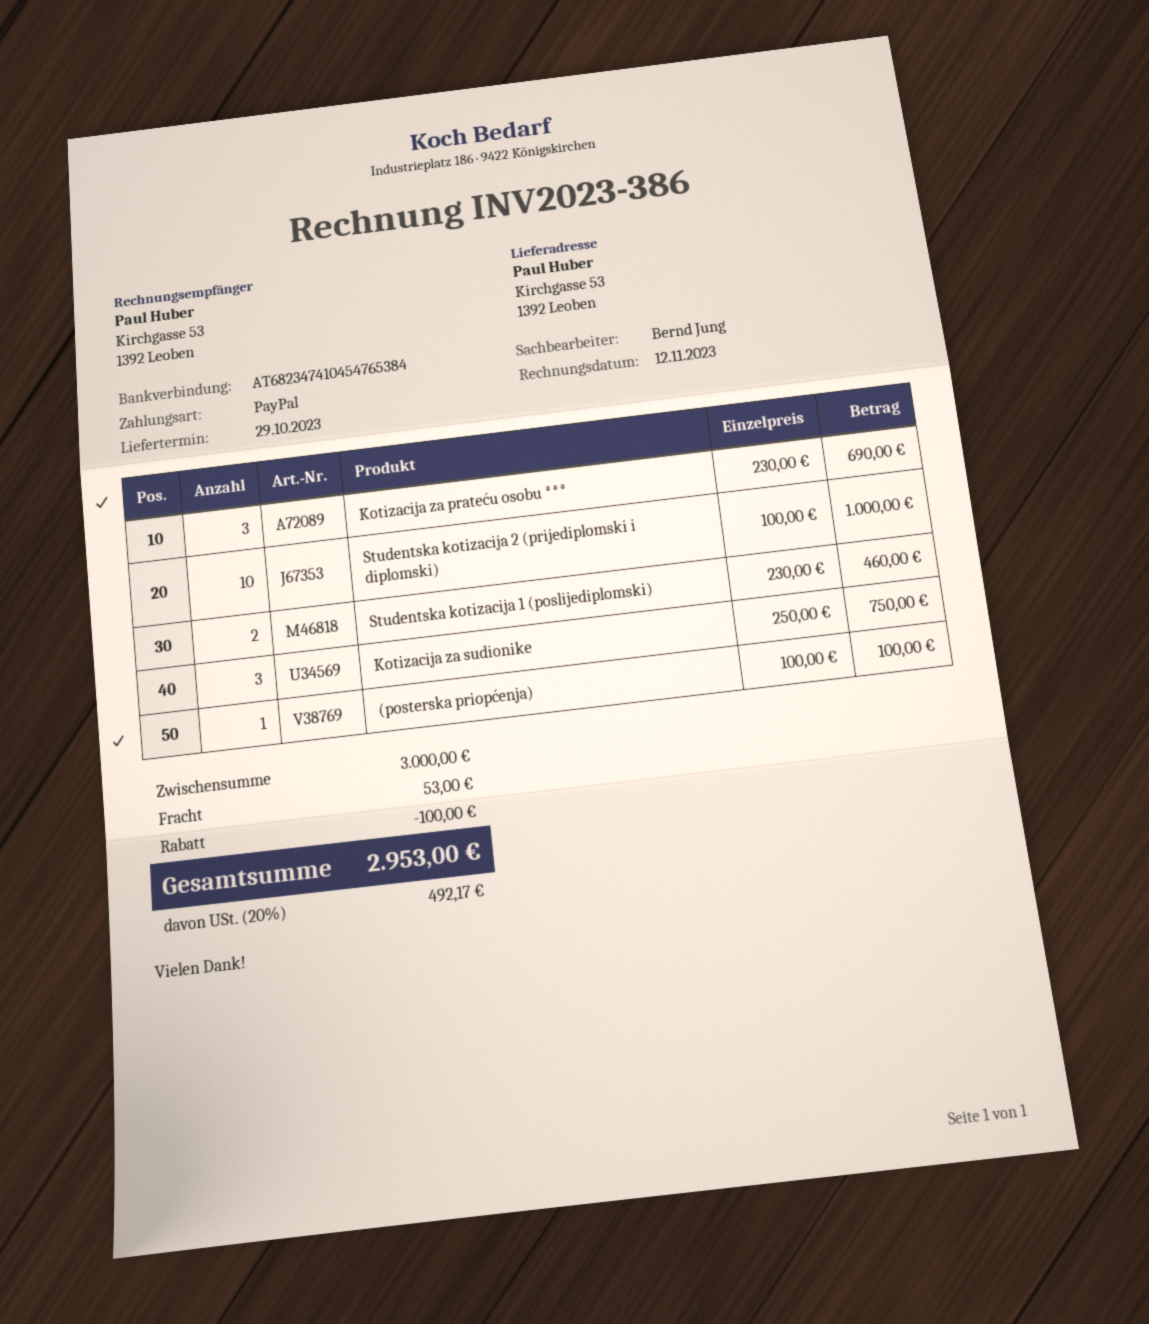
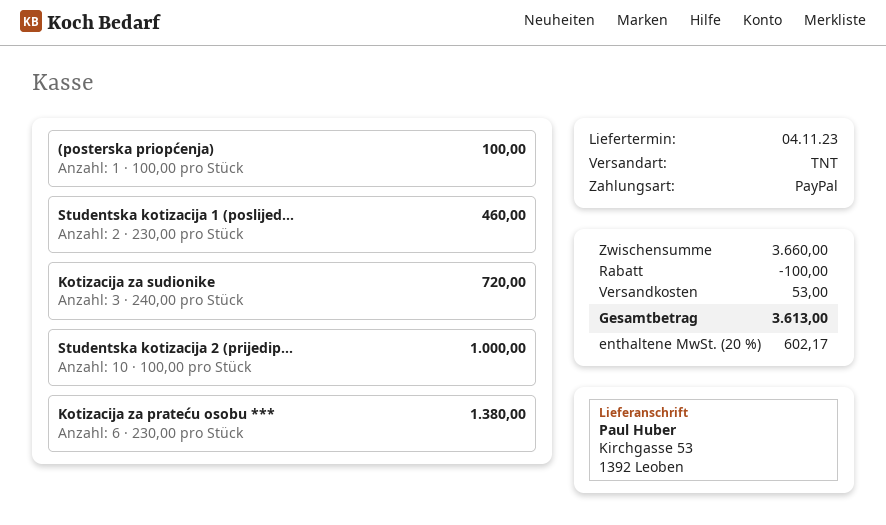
delivery date: 2023-10-29 -> 2023-11-04
Kotizacija za prateću osobu ***: 3 x 230.00 = 690.00 -> 6 x 230.00 = 1380.00
Kotizacija za sudionike: 3 x 250.00 = 750.00 -> 3 x 240.00 = 720.00
subtotal: 3000.00 -> 3660.00
tax: 20% = 492.17 -> 20% = 602.17
total: 2953.00 -> 3613.00

